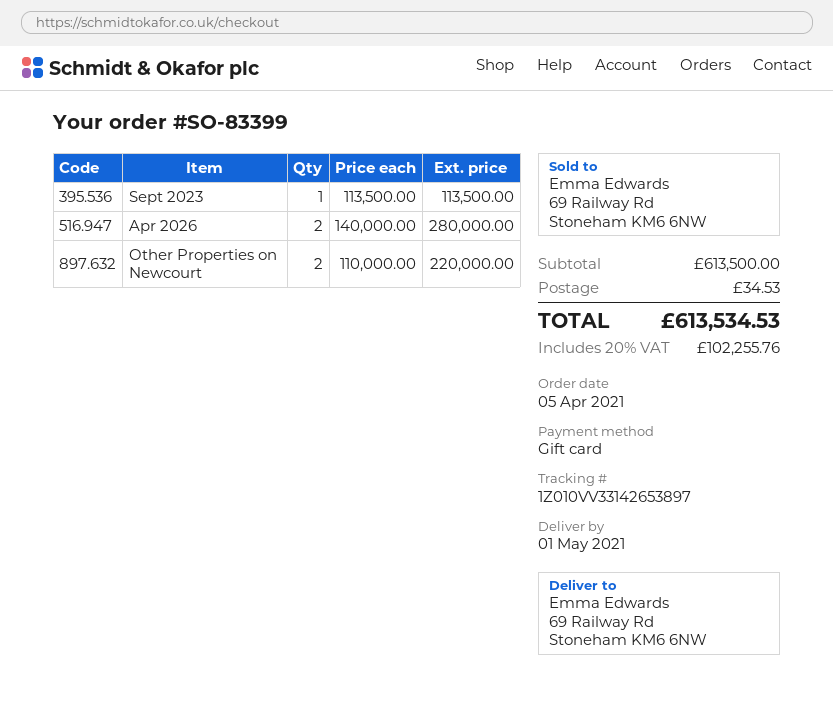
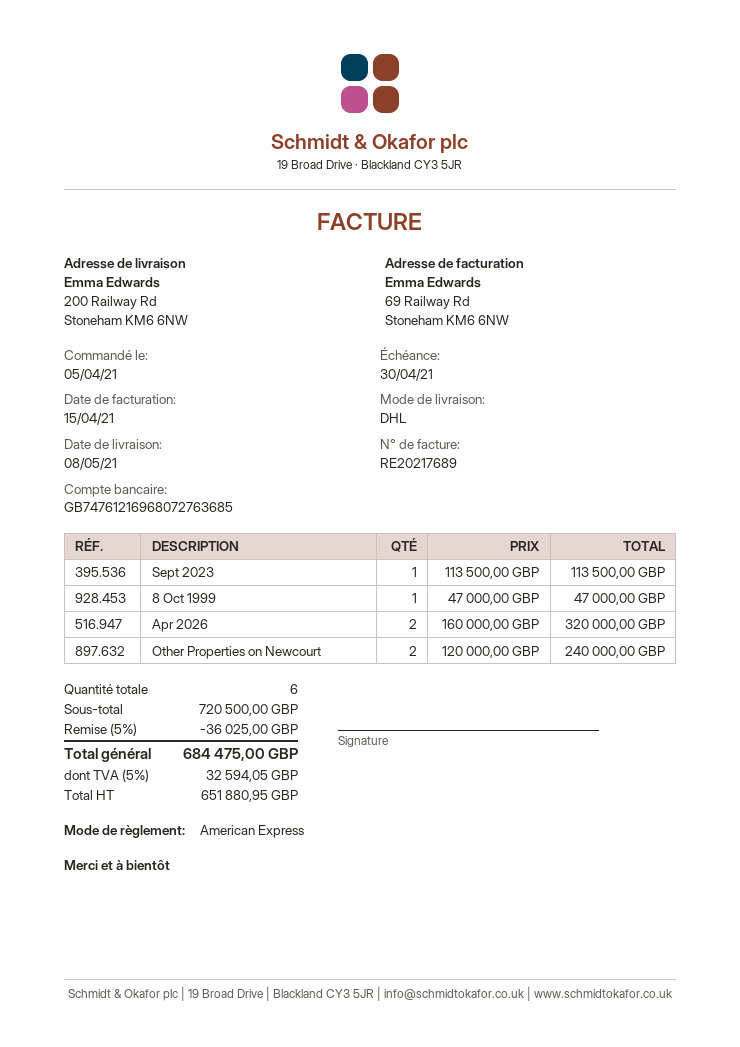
delivery date: 2021-05-01 -> 2021-05-08
payment method: gift card -> American Express
ship to: 69 Railway Rd, Stoneham KM6 6NW -> 200 Railway Rd, Stoneham KM6 6NW
Apr 2026: 2 x 140000.00 = 280000.00 -> 2 x 160000.00 = 320000.00
Other Properties on Newcourt: 2 x 110000.00 = 220000.00 -> 2 x 120000.00 = 240000.00
8 Oct 1999: none -> 1 x 47000.00 = 47000.00
subtotal: 613500.00 -> 720500.00
discount: none -> 5% = 36025.00
shipping: 34.53 -> none
tax: 20% = 102255.76 -> 5% = 32594.05
total: 613534.53 -> 684475.00

